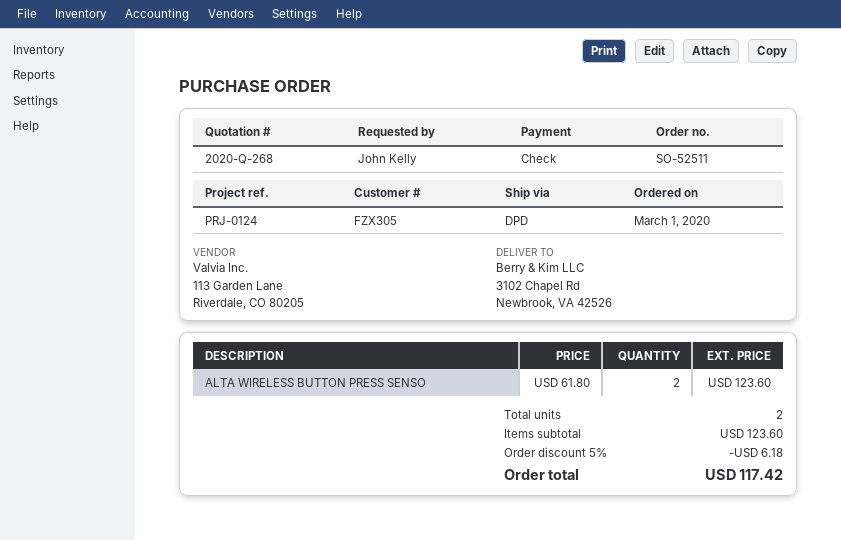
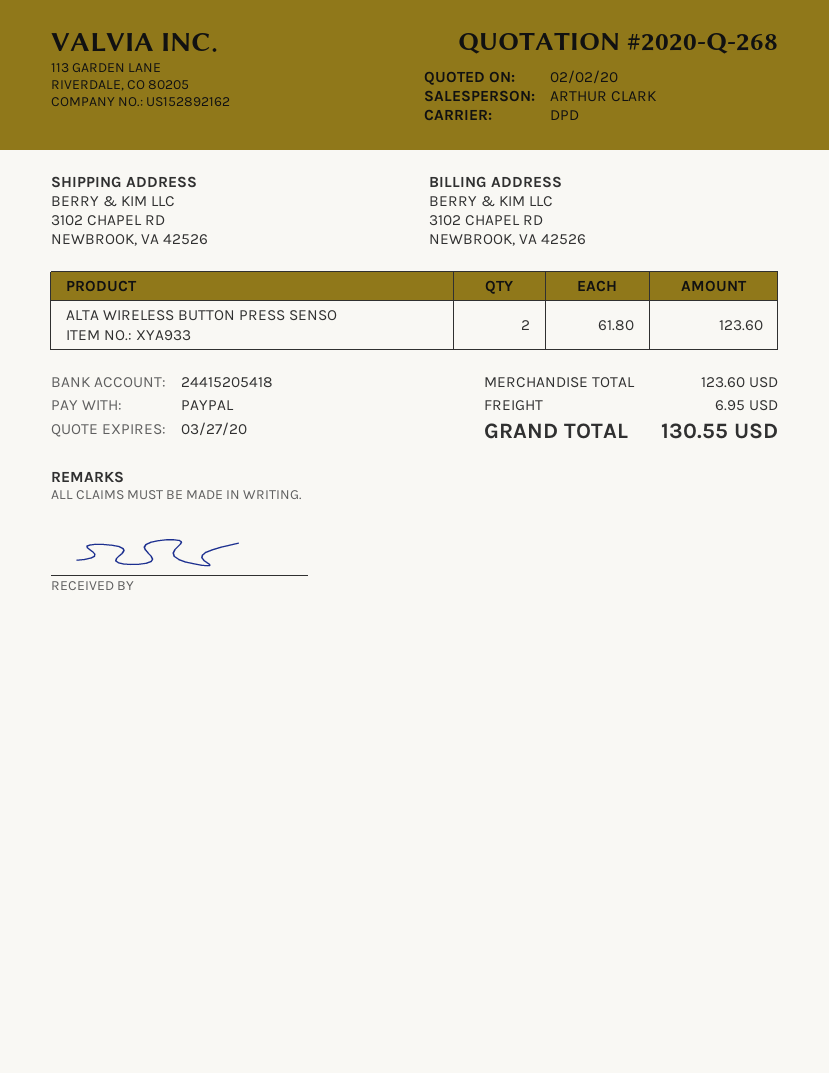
payment method: cheque -> PayPal
discount: 5% = 6.18 -> none
shipping: none -> 6.95
total: 117.42 -> 130.55

